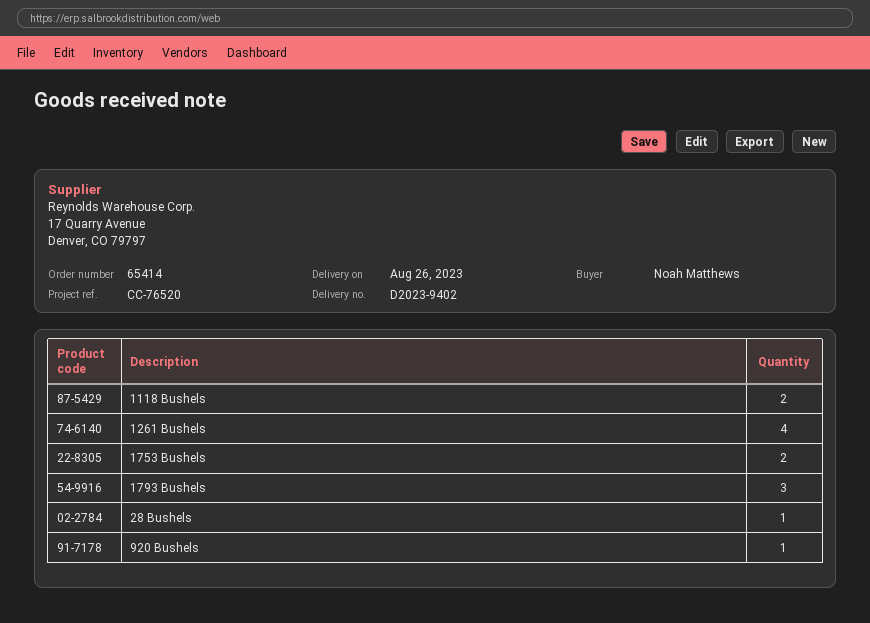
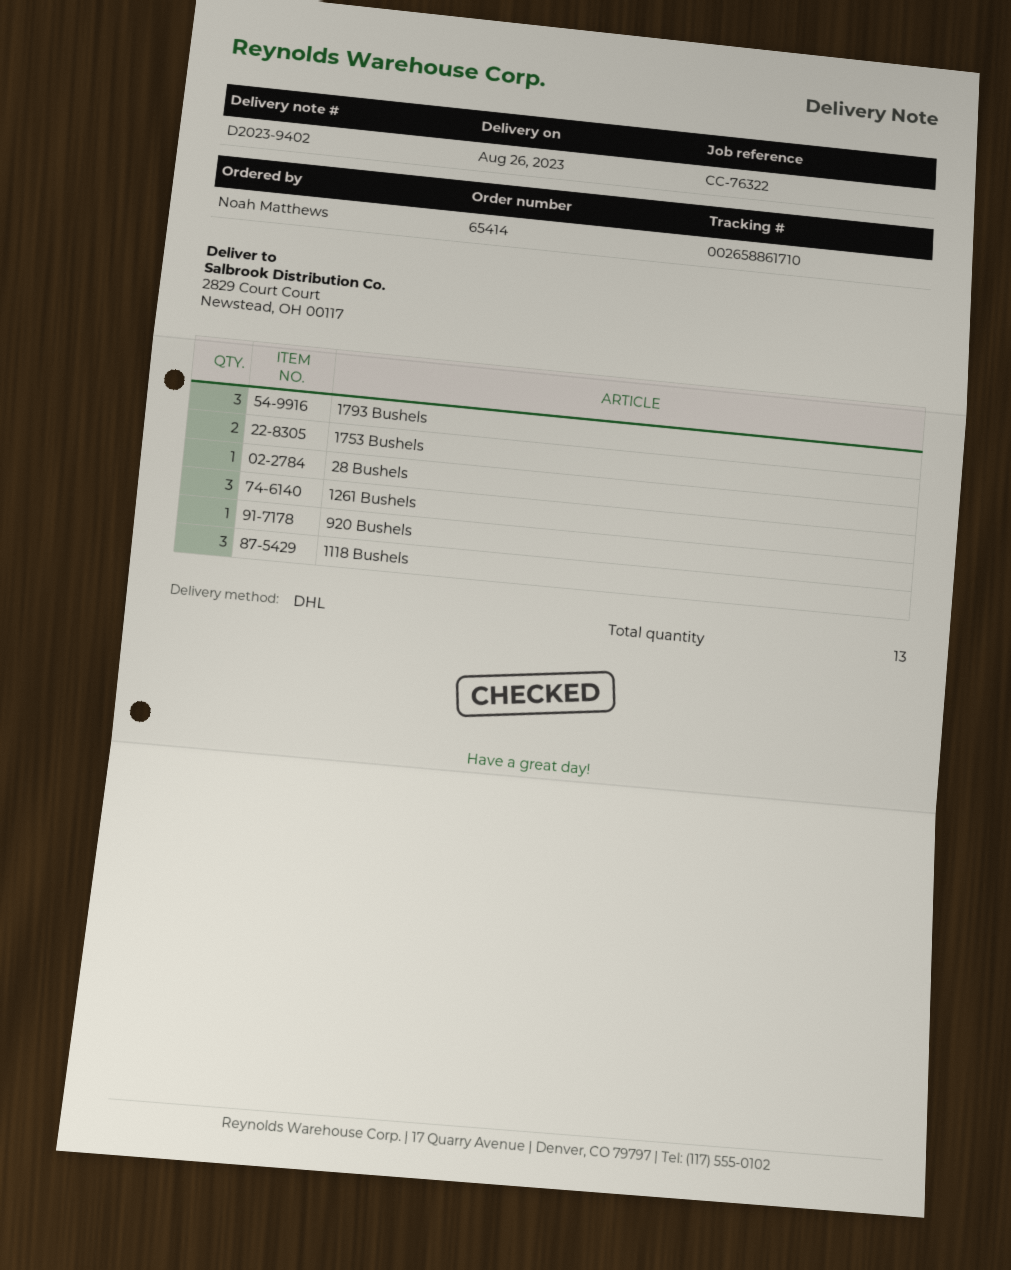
reference: CC-76520 -> CC-76322
1118 Bushels: 2 -> 3
1261 Bushels: 4 -> 3

